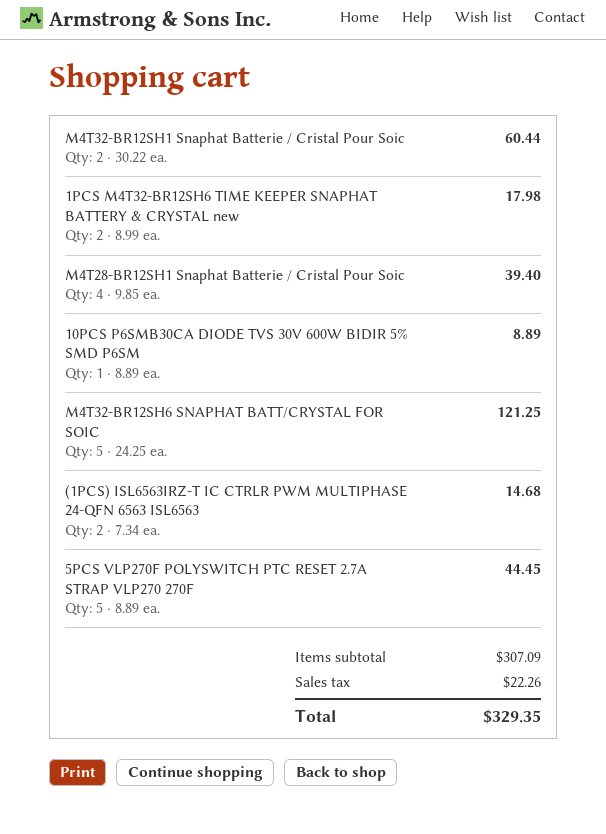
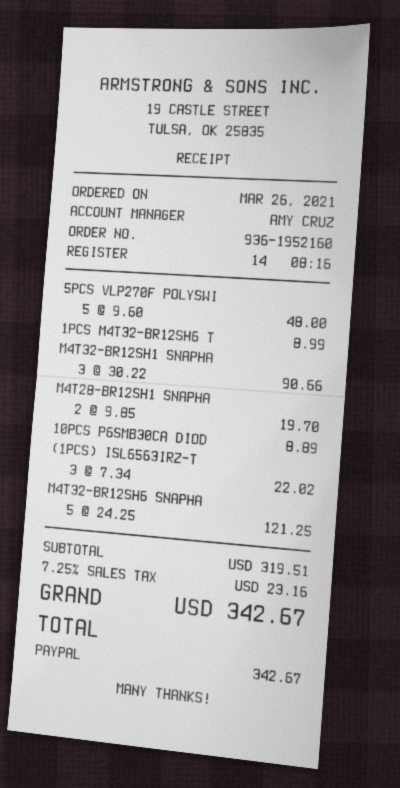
M4T32-BR12SH1 Snaphat Batterie / Cristal Pour Soic: 2 x 30.22 = 60.44 -> 3 x 30.22 = 90.66
1PCS M4T32-BR12SH6 TIME KEEPER SNAPHAT BATTERY & CRYSTAL new: 2 x 8.99 = 17.98 -> 1 x 8.99 = 8.99
M4T28-BR12SH1 Snaphat Batterie / Cristal Pour Soic: 4 x 9.85 = 39.40 -> 2 x 9.85 = 19.70
(1PCS) ISL6563IRZ-T IC CTRLR PWM MULTIPHASE 24-QFN 6563 ISL6563: 2 x 7.34 = 14.68 -> 3 x 7.34 = 22.02
5PCS VLP270F POLYSWITCH PTC RESET 2.7A STRAP VLP270 270F: 5 x 8.89 = 44.45 -> 5 x 9.60 = 48.00
subtotal: 307.09 -> 319.51
tax: 22.26 -> 23.16
total: 329.35 -> 342.67

